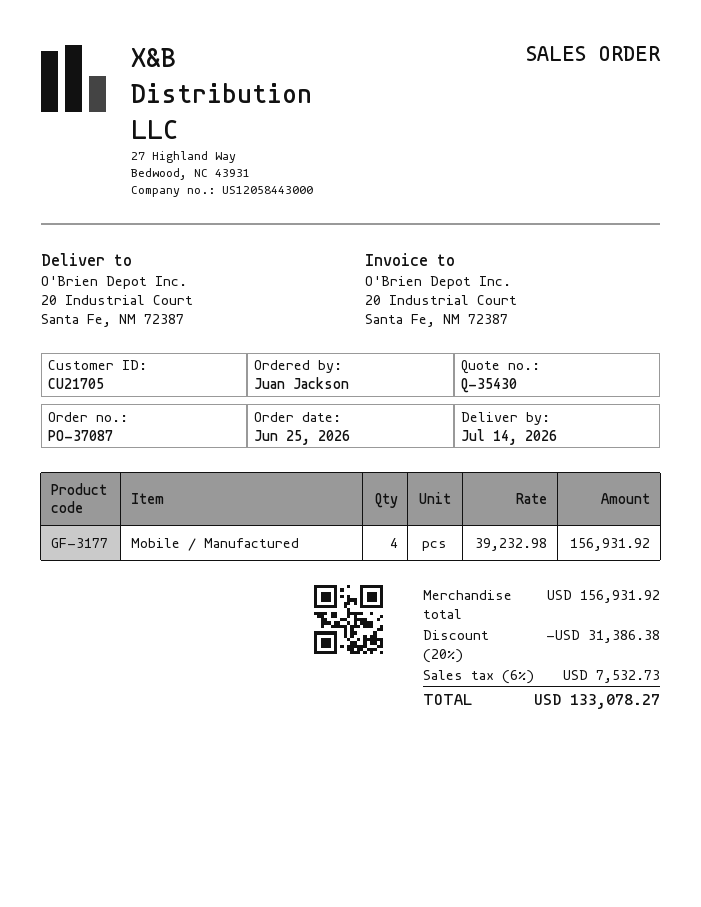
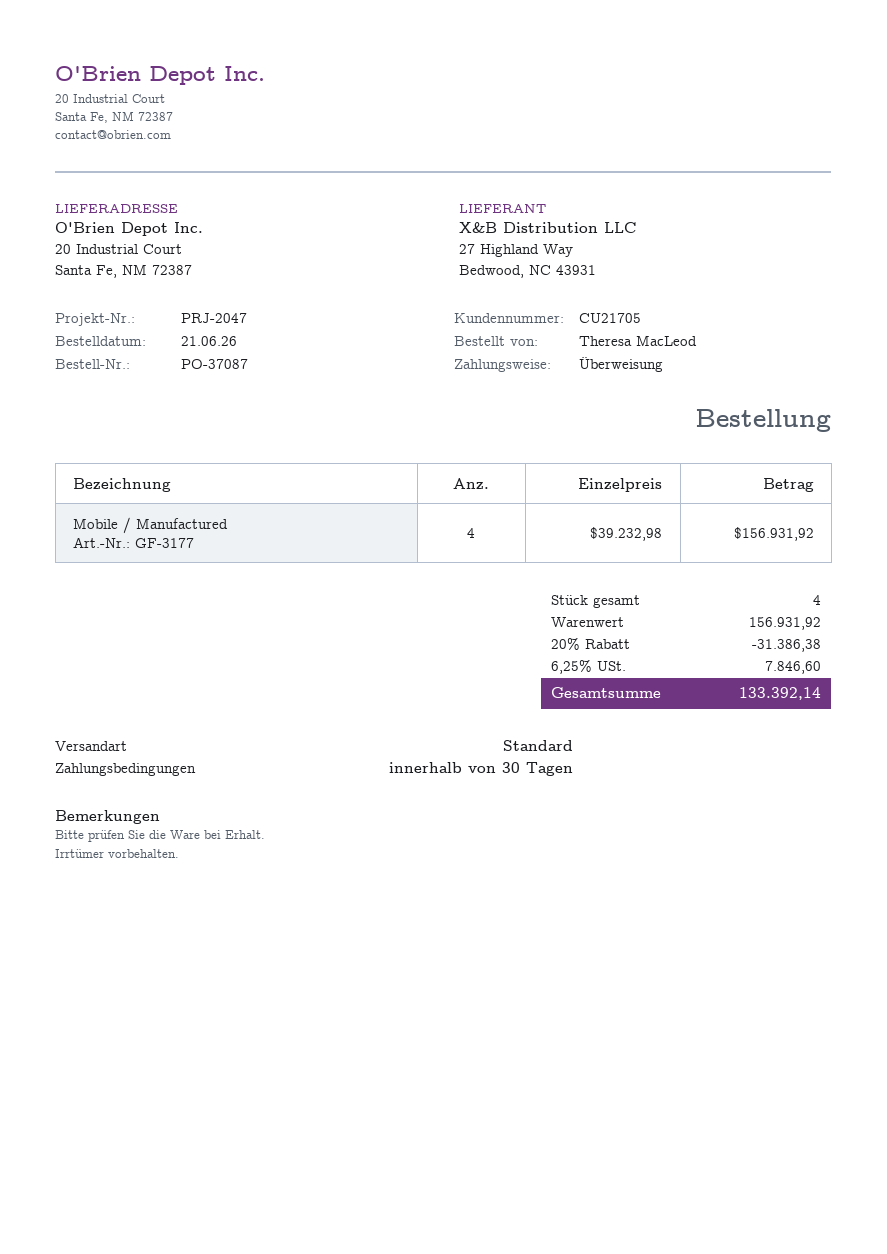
order date: 2026-06-25 -> 2026-06-21
ordered by: Juan Jackson -> Theresa MacLeod
tax: 6% = 7532.73 -> 6.25% = 7846.60
total: 133078.27 -> 133392.14

